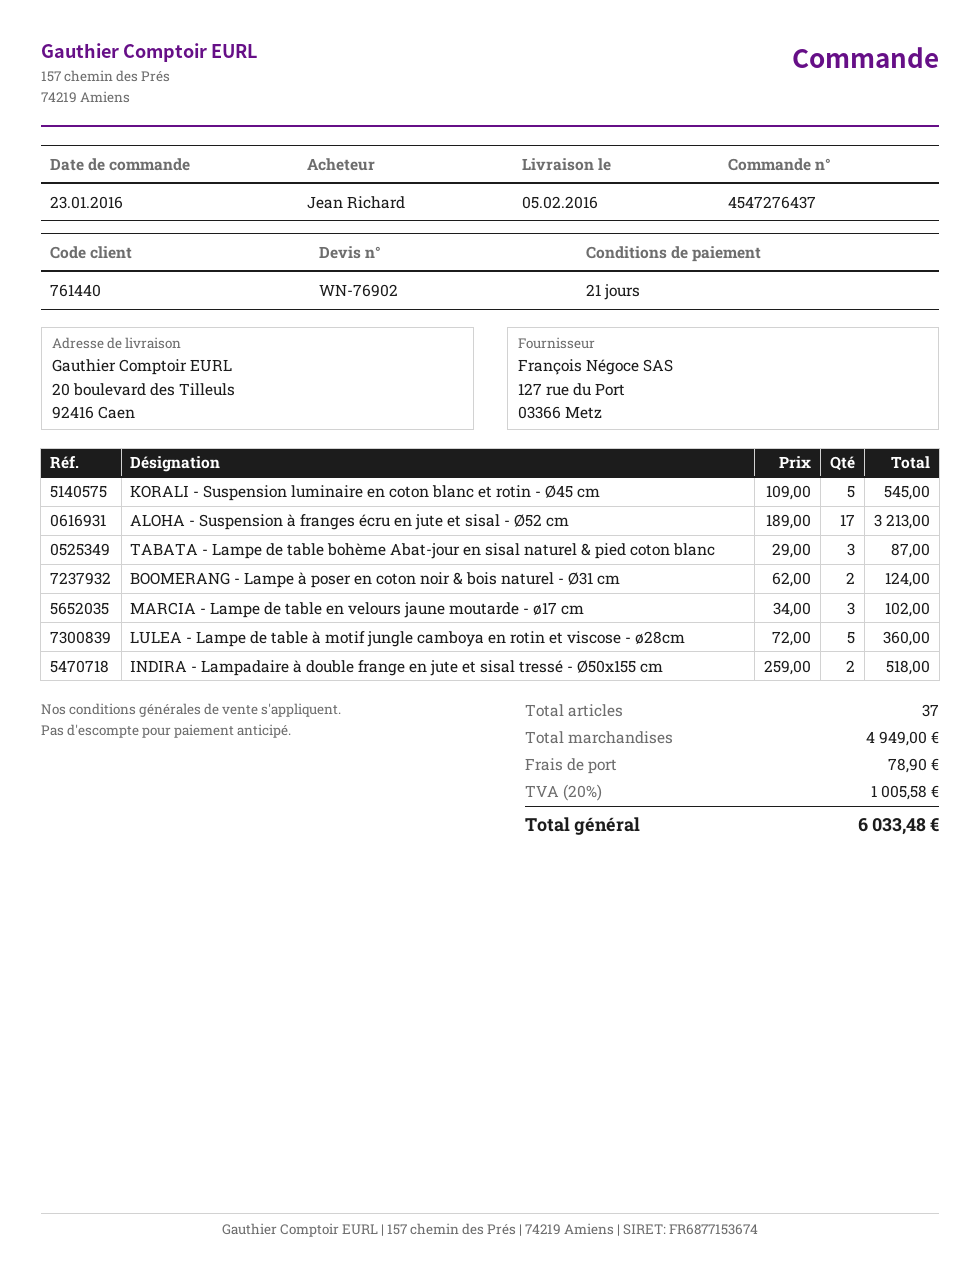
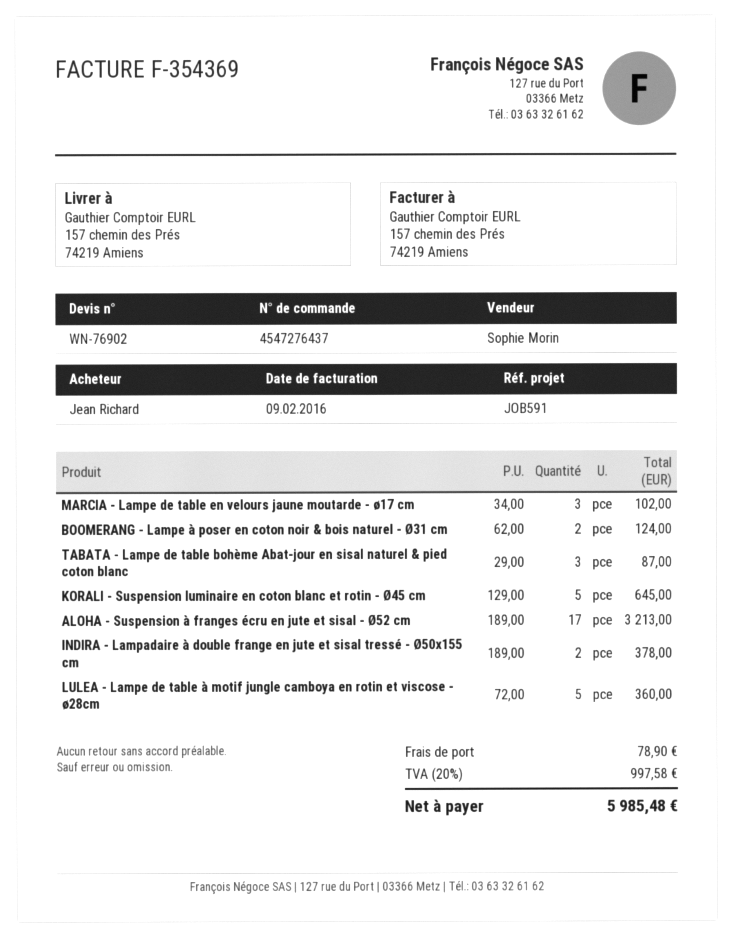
ship to: 20 boulevard des Tilleuls, 92416 Caen -> 157 chemin des Prés, 74219 Amiens
KORALI - Suspension luminaire en coton blanc et rotin - Ø45 cm: 5 x 109.00 = 545.00 -> 5 x 129.00 = 645.00
INDIRA - Lampadaire à double frange en jute et sisal tressé - Ø50x155 cm: 2 x 259.00 = 518.00 -> 2 x 189.00 = 378.00
tax: 20% = 1005.58 -> 20% = 997.58
total: 6033.48 -> 5985.48

